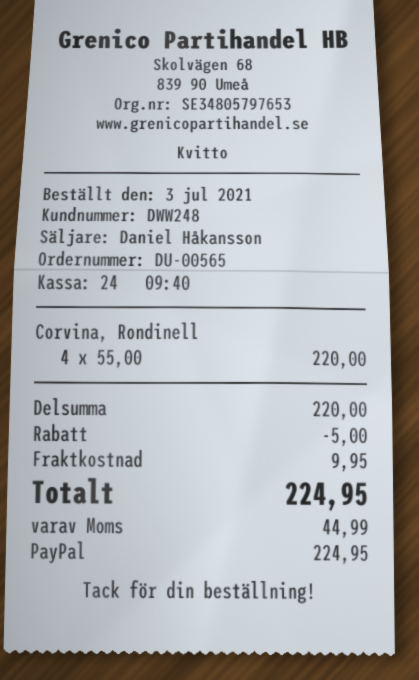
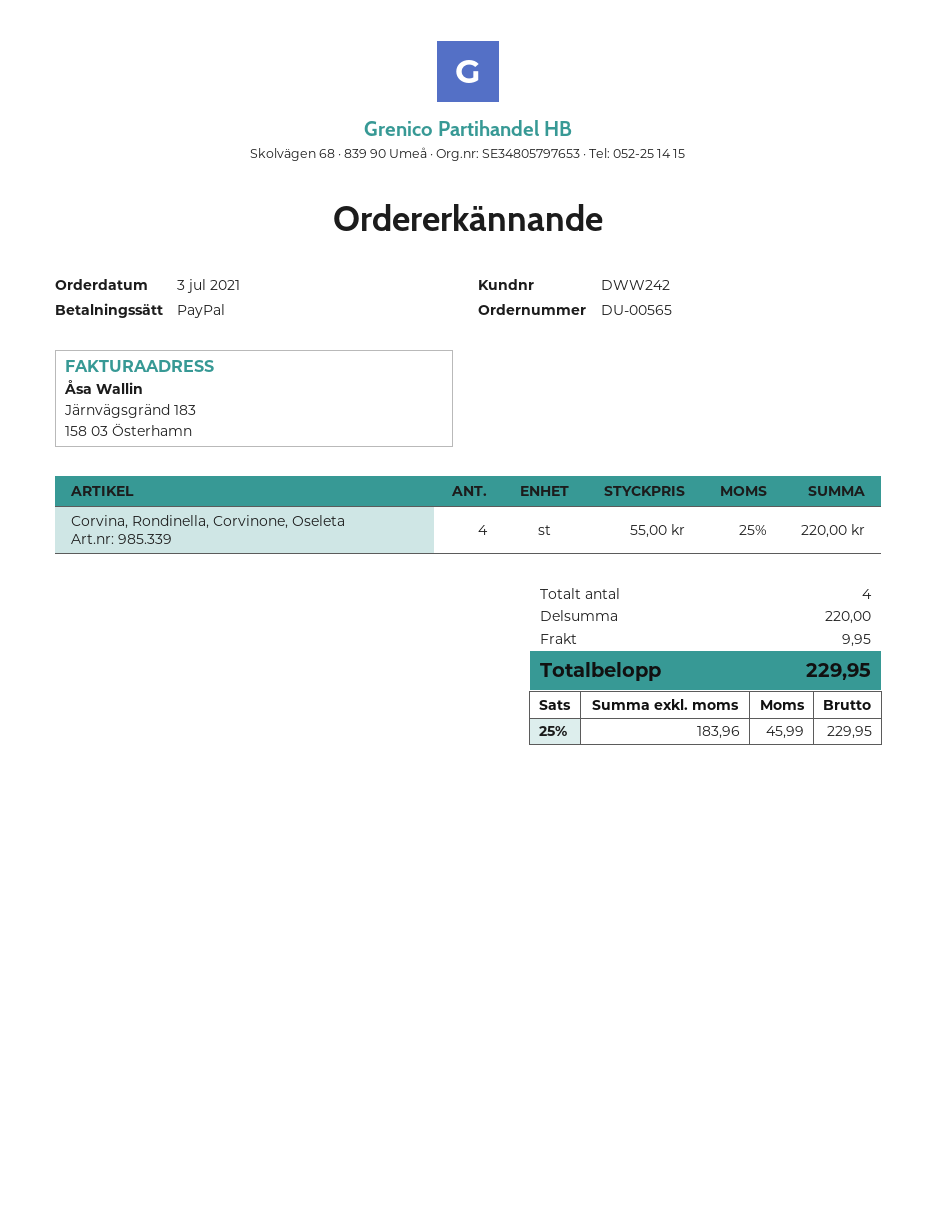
customer number: DWW248 -> DWW242
discount: 5.00 -> none
tax: 44.99 -> 45.99
total: 224.95 -> 229.95

